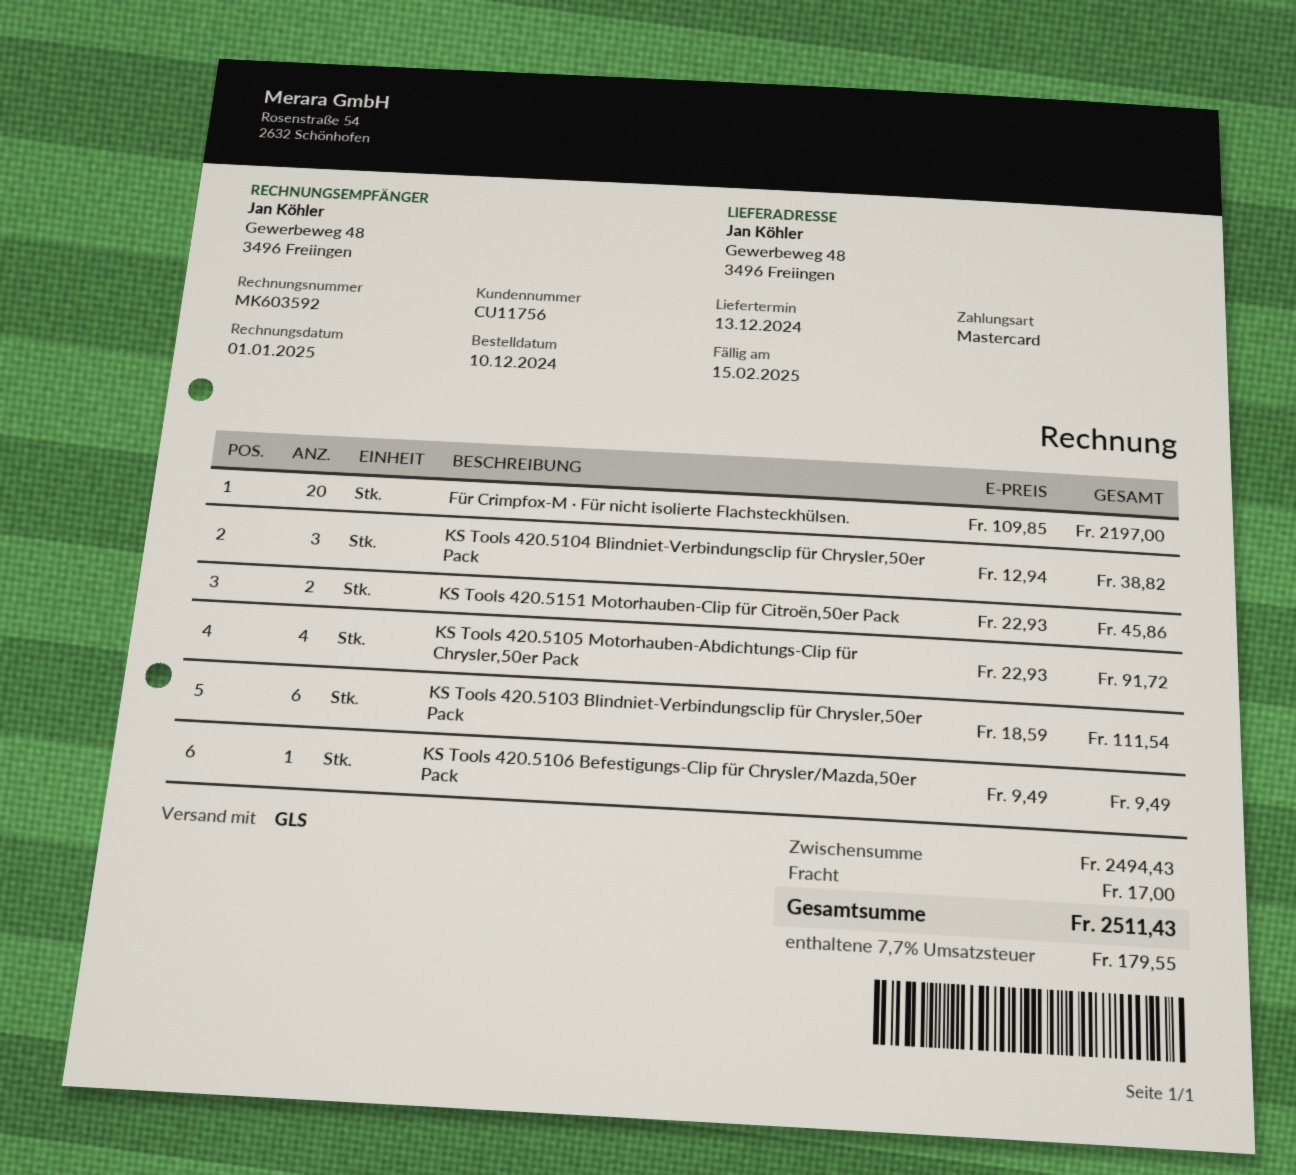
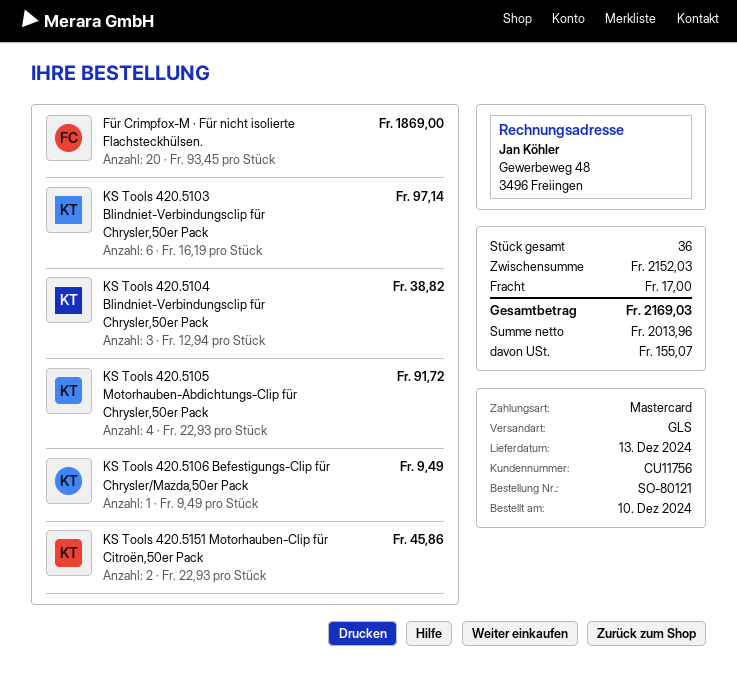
Für Crimpfox-M · Für nicht isolierte Flachsteckhülsen.: 20 x 109.85 = 2197.00 -> 20 x 93.45 = 1869.00
KS Tools 420.5103 Blindniet-Verbindungsclip für Chrysler,50er Pack: 6 x 18.59 = 111.54 -> 6 x 16.19 = 97.14
subtotal: 2494.43 -> 2152.03
tax: 179.55 -> 155.07
total: 2511.43 -> 2169.03

